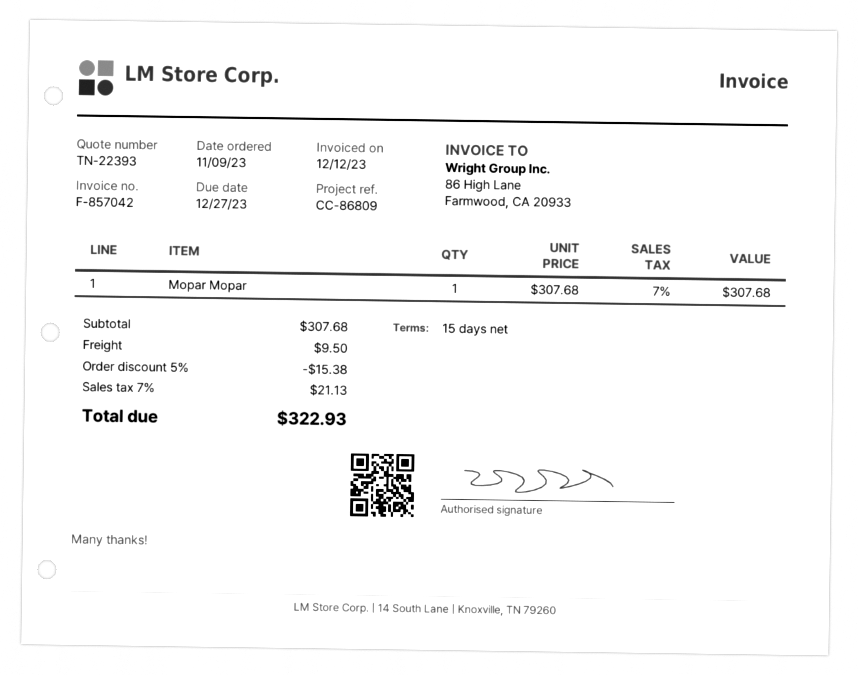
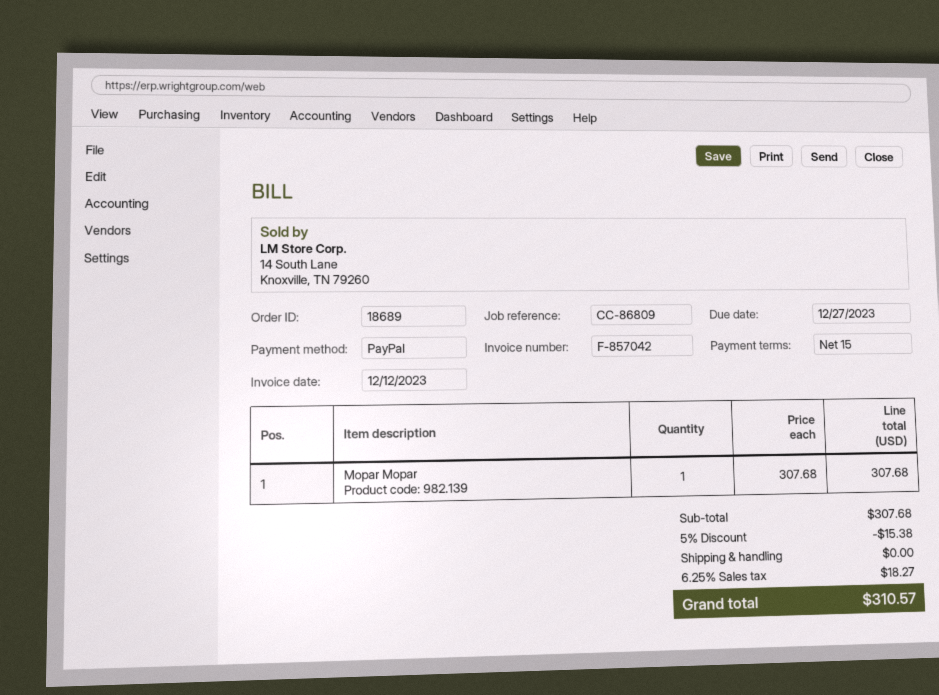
shipping: 9.50 -> 0.00
tax: 7% = 21.13 -> 6.25% = 18.27
total: 322.93 -> 310.57

